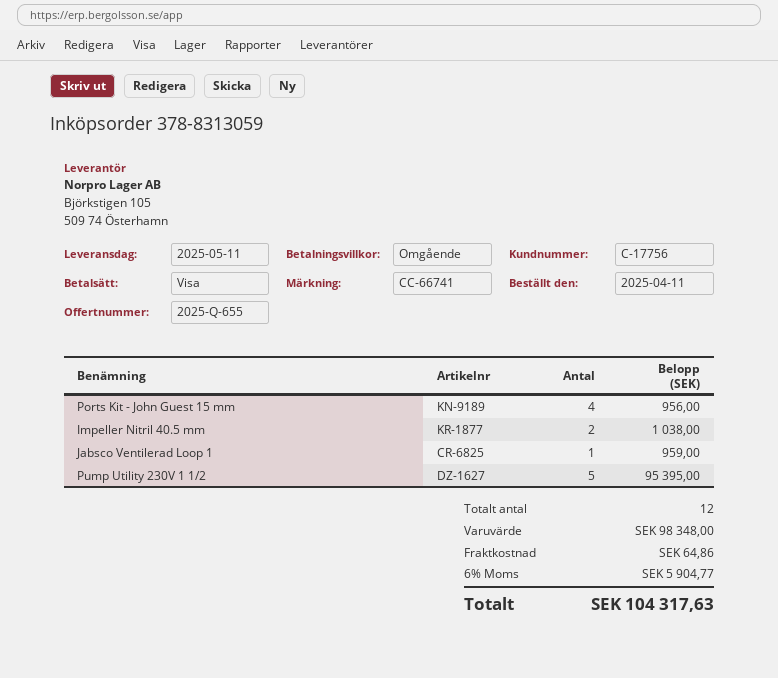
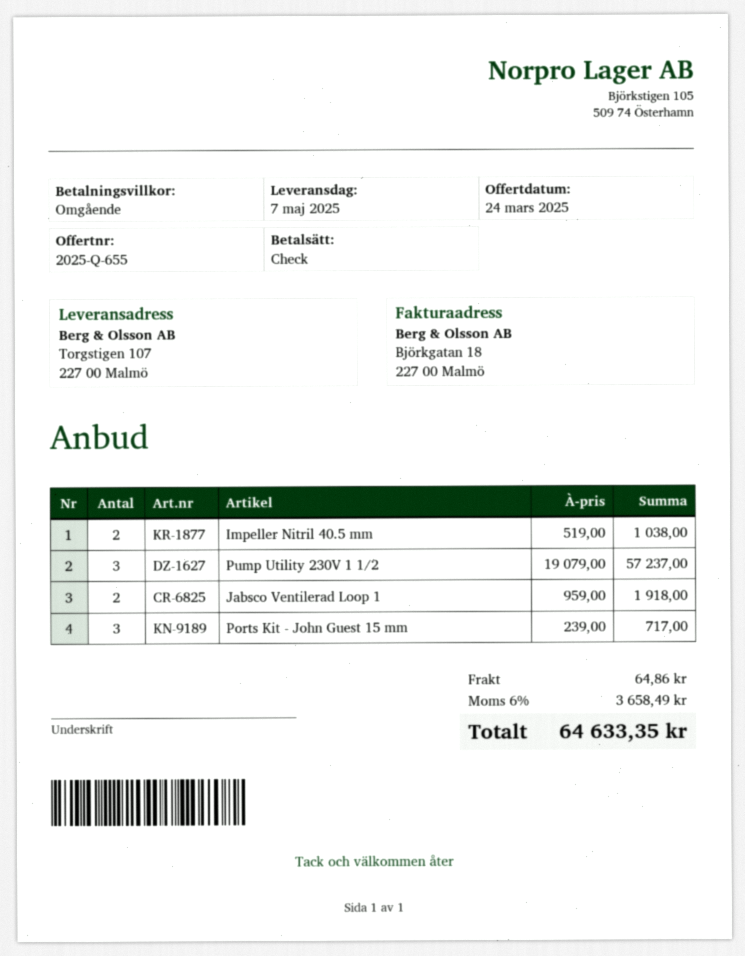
delivery date: 2025-05-11 -> 2025-05-07
payment method: Visa -> cheque
Ports Kit - John Guest 15 mm: 4 for 956.00 -> 3 for 717.00
Jabsco Ventilerad Loop 1: 1 for 959.00 -> 2 for 1918.00
Pump Utility 230V 1 1/2: 5 for 95395.00 -> 3 for 57237.00
tax: 6% = 5904.77 -> 6% = 3658.49
total: 104317.63 -> 64633.35

